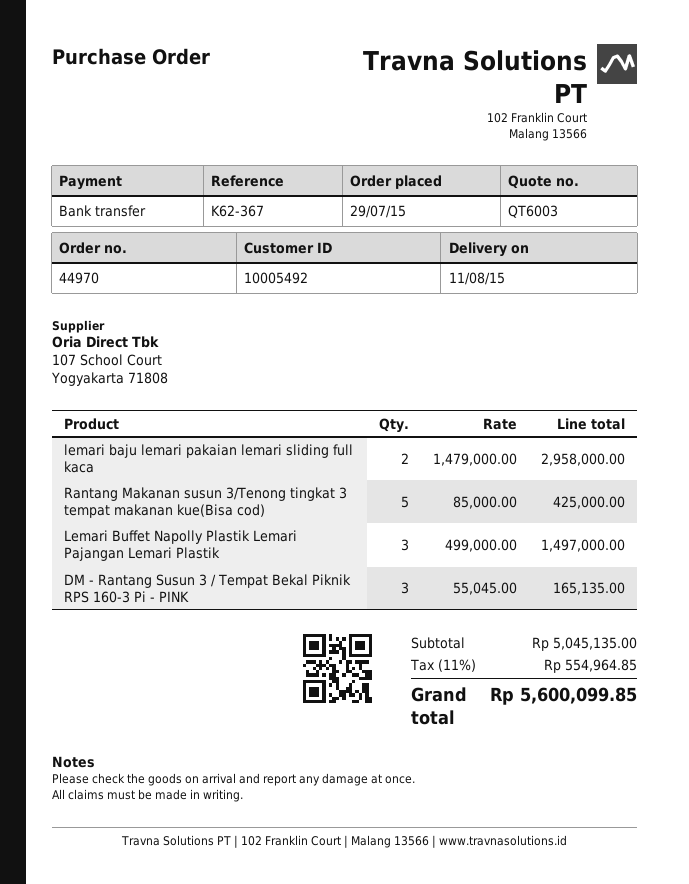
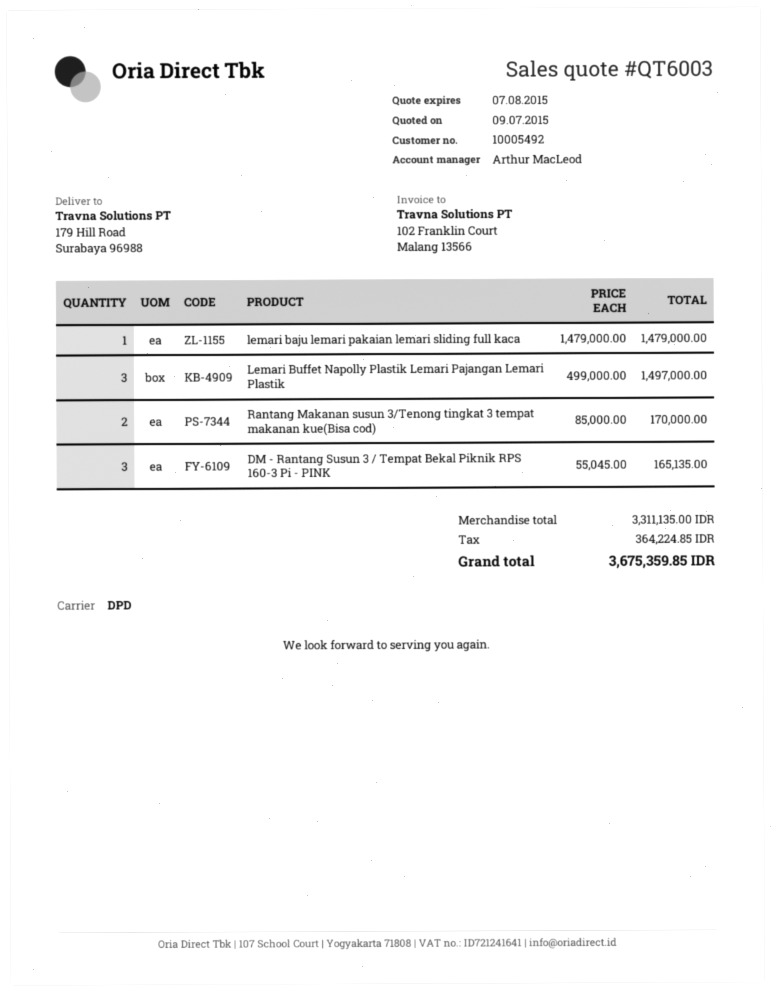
lemari baju lemari pakaian lemari sliding full kaca: 2 x 1479000.00 = 2958000.00 -> 1 x 1479000.00 = 1479000.00
Rantang Makanan susun 3/Tenong tingkat 3 tempat makanan kue(Bisa cod): 5 x 85000.00 = 425000.00 -> 2 x 85000.00 = 170000.00
subtotal: 5045135.00 -> 3311135.00
tax: 554964.85 -> 364224.85
total: 5600099.85 -> 3675359.85

